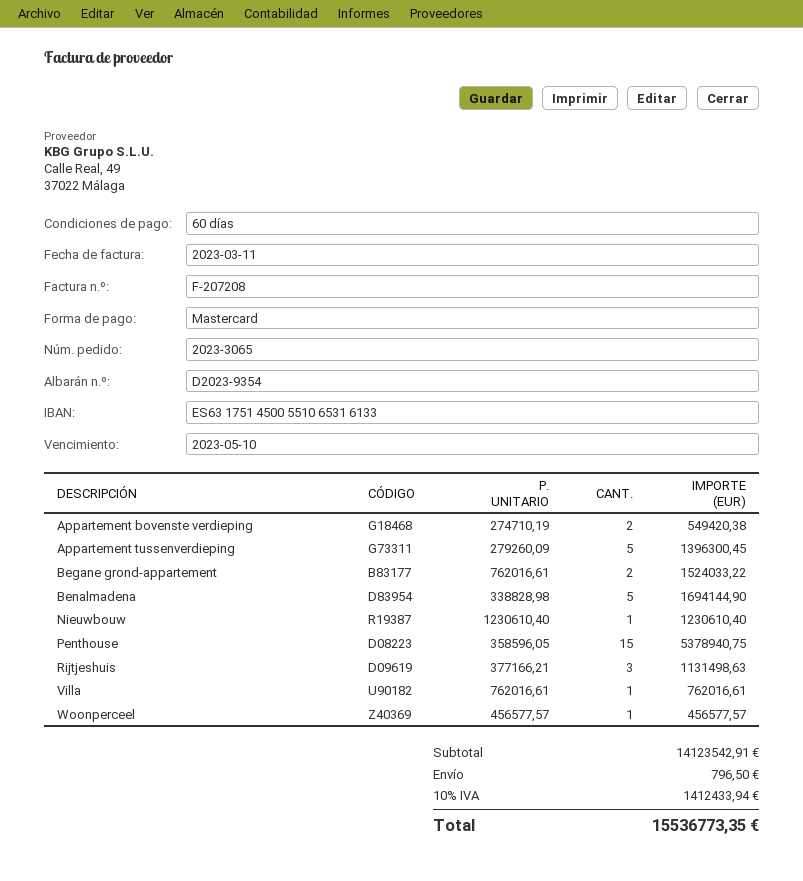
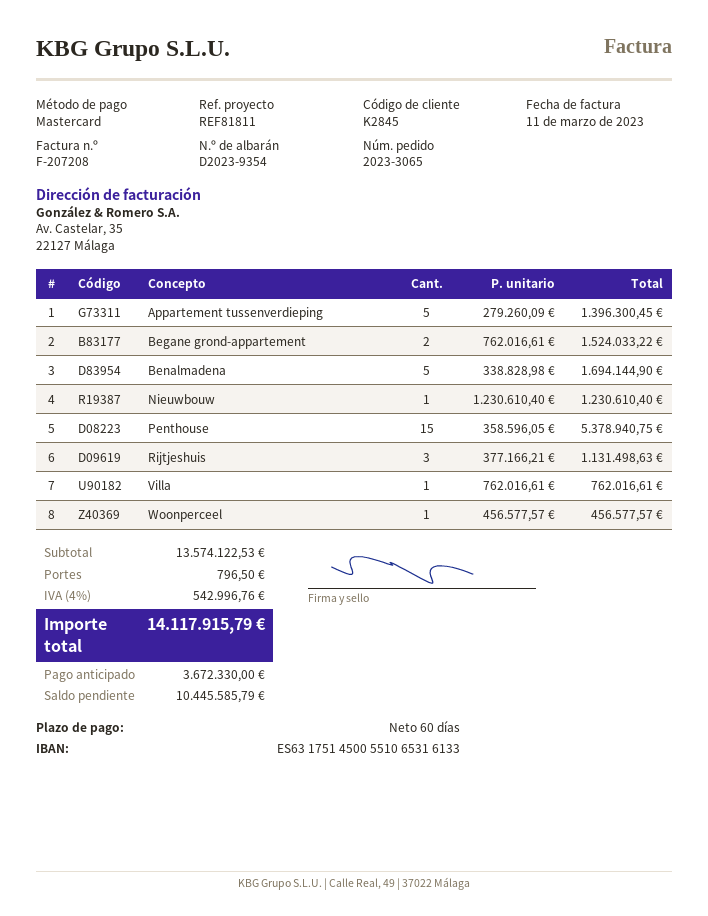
Appartement bovenste verdieping: 2 x 274710.19 = 549420.38 -> none
subtotal: 14123542.91 -> 13574122.53
tax: 10% = 1412433.94 -> 4% = 542996.76
total: 15536773.35 -> 14117915.79

